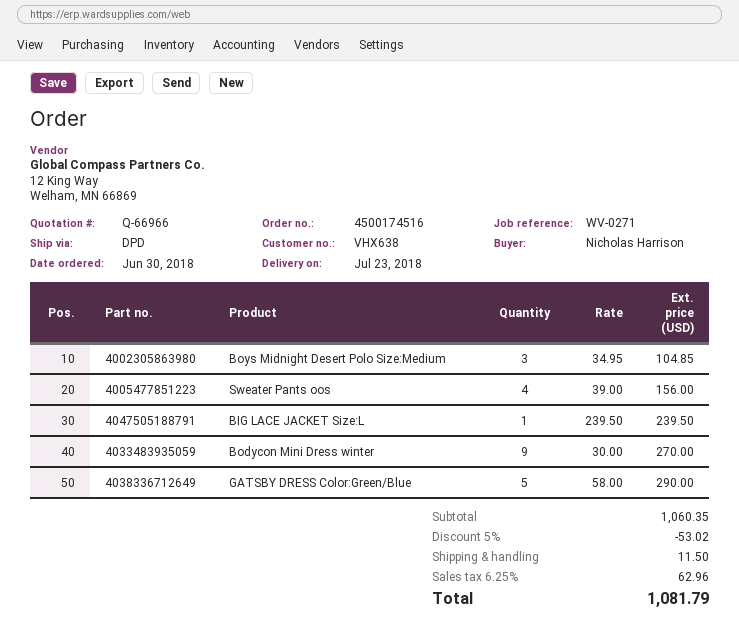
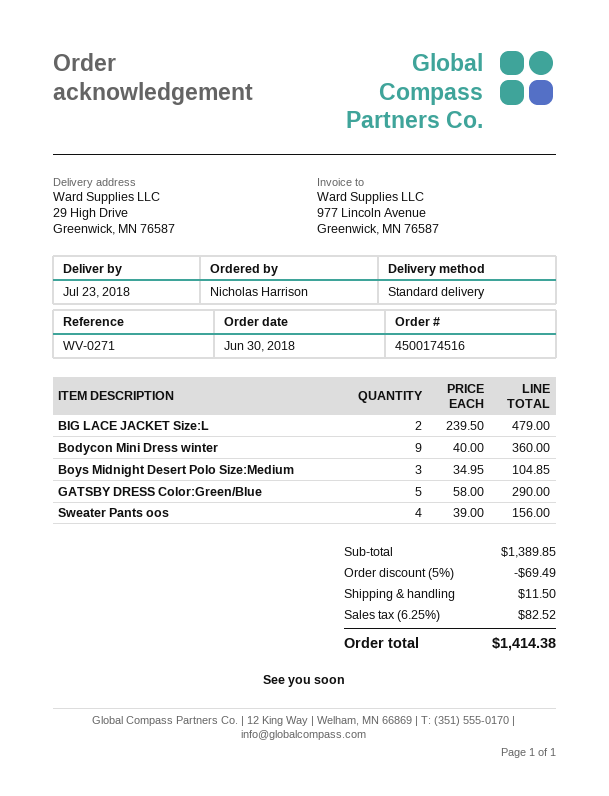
shipping method: DPD -> standard
BIG LACE JACKET Size:L: 1 x 239.50 = 239.50 -> 2 x 239.50 = 479.00
Bodycon Mini Dress winter: 9 x 30.00 = 270.00 -> 9 x 40.00 = 360.00
subtotal: 1060.35 -> 1389.85
discount: 5% = 53.02 -> 5% = 69.49
tax: 6.25% = 62.96 -> 6.25% = 82.52
total: 1081.79 -> 1414.38

